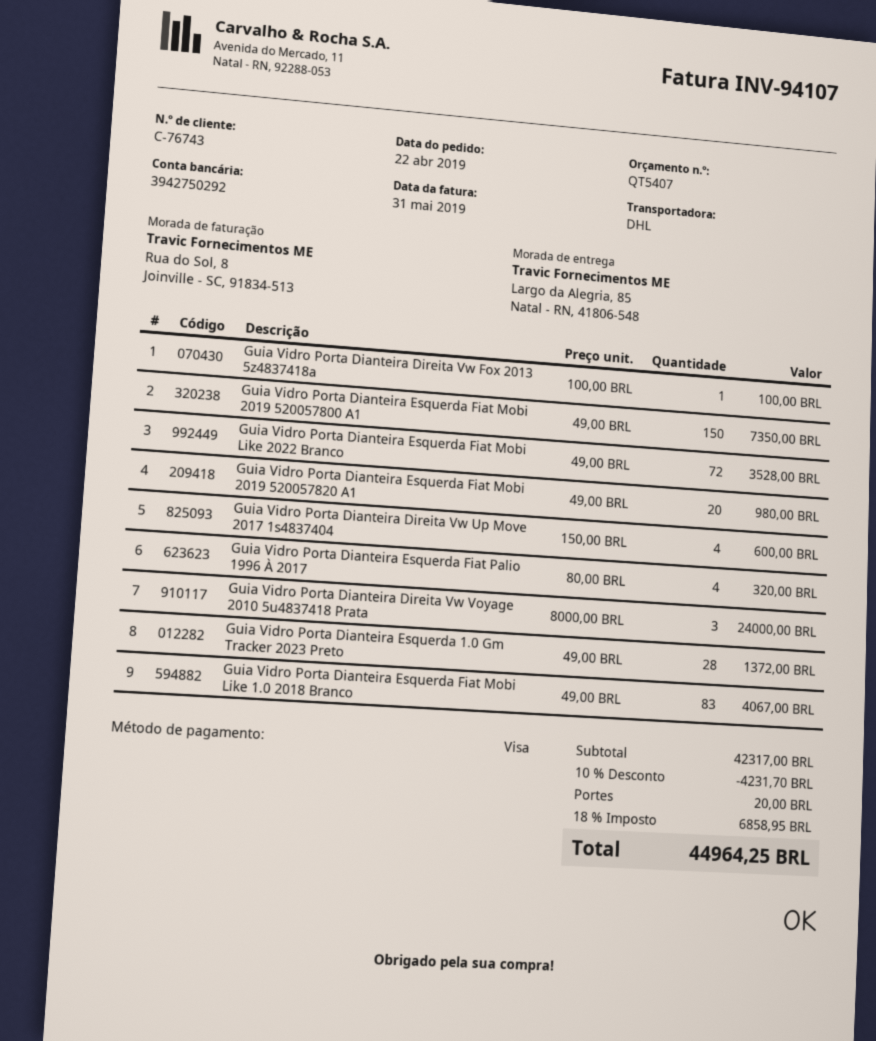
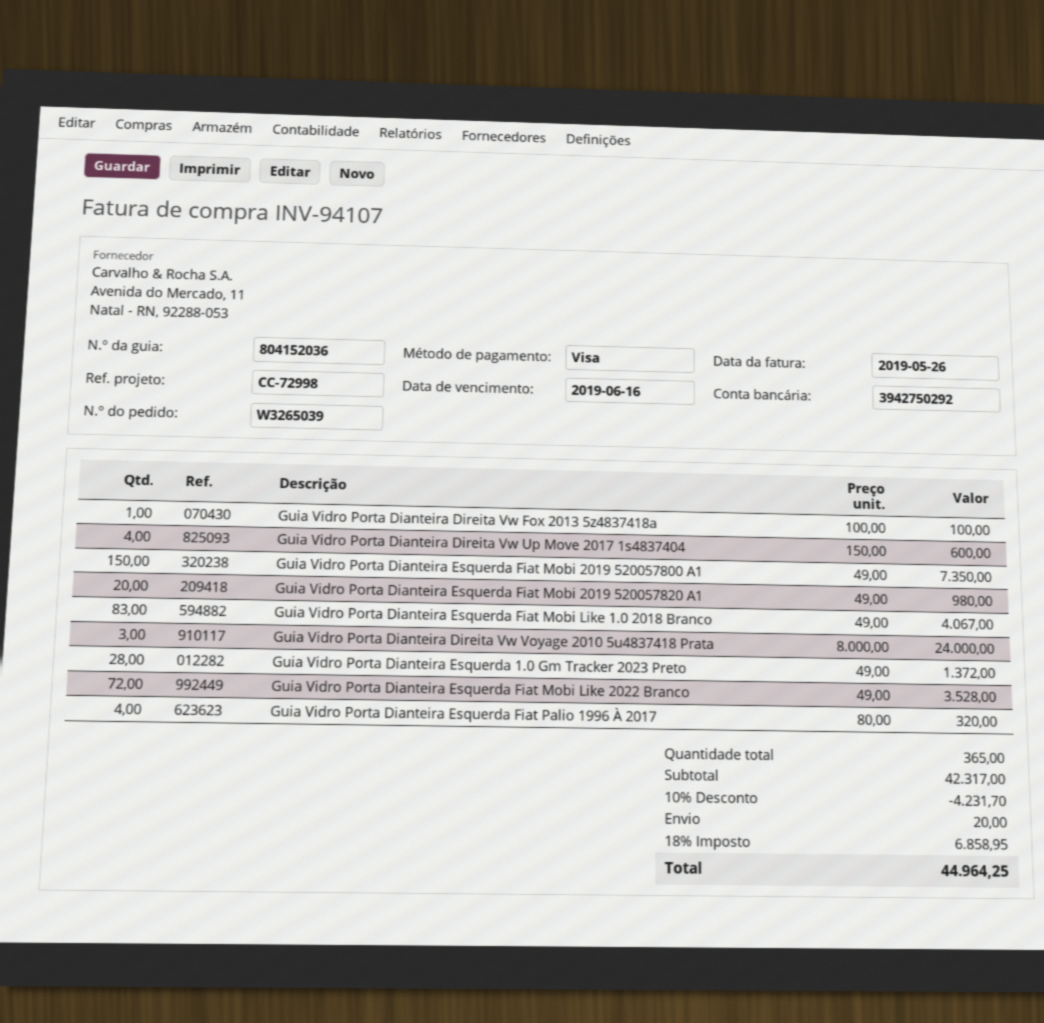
invoice date: 2019-05-31 -> 2019-05-26

